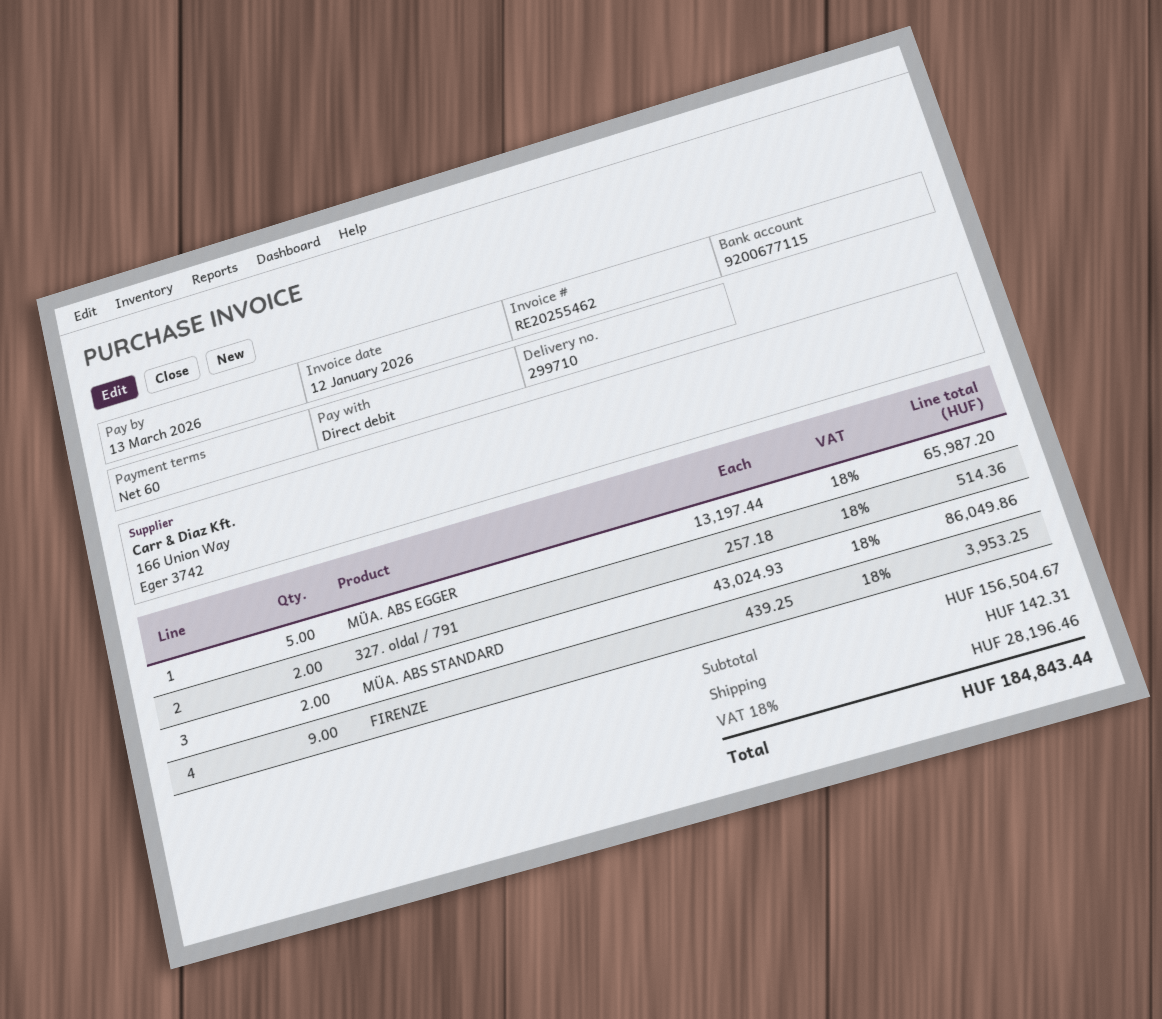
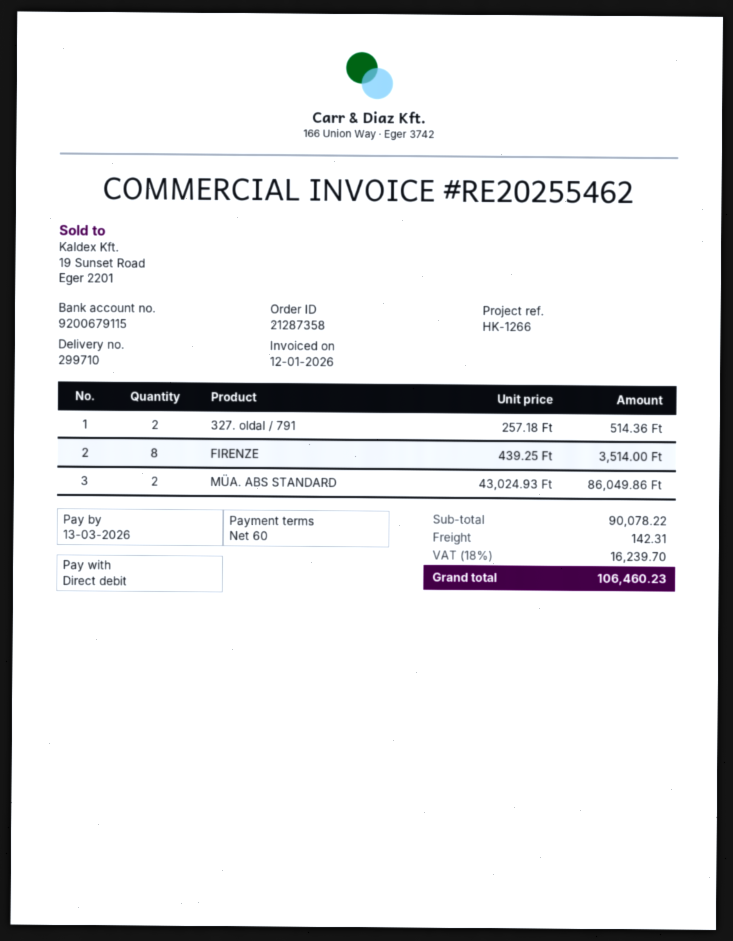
bank account: 9200677115 -> 9200679115
MÜA. ABS EGGER: 5 x 13197.44 = 65987.20 -> none
FIRENZE: 9 x 439.25 = 3953.25 -> 8 x 439.25 = 3514.00
subtotal: 156504.67 -> 90078.22
tax: 18% = 28196.46 -> 18% = 16239.70
total: 184843.44 -> 106460.23

